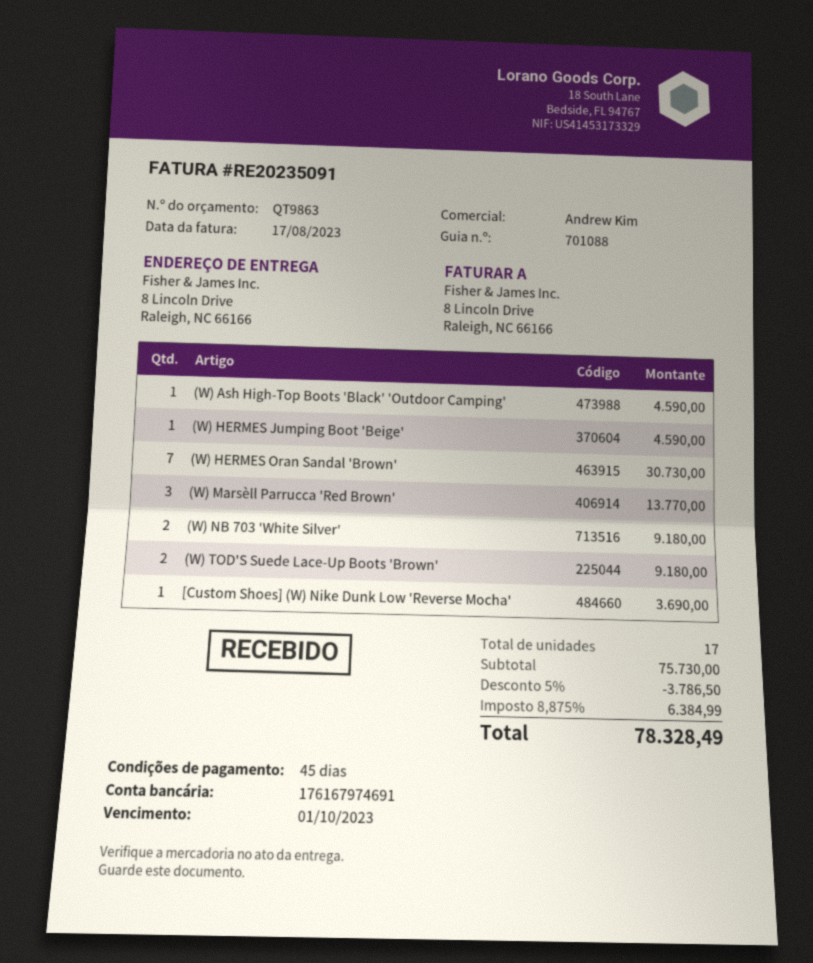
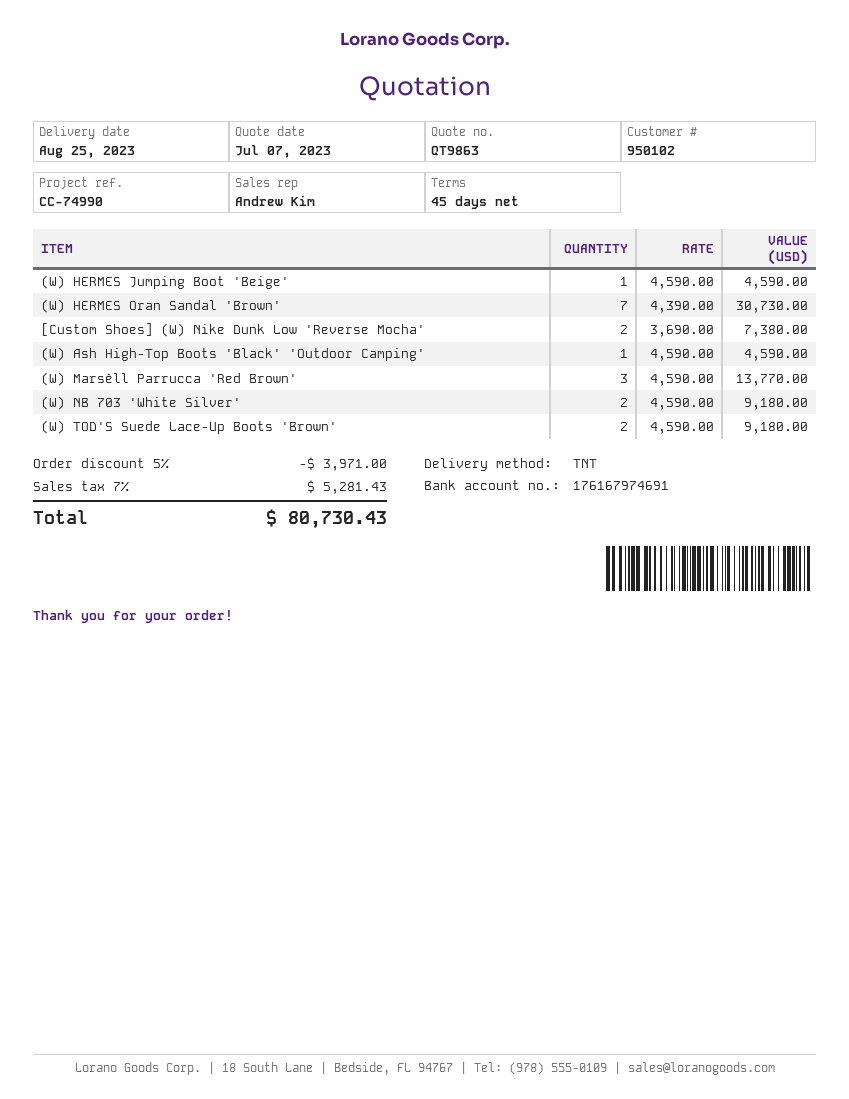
[Custom Shoes] (W) Nike Dunk Low 'Reverse Mocha': 1 for 3690.00 -> 2 for 7380.00
discount: 5% = 3786.50 -> 5% = 3971.00
tax: 8.875% = 6384.99 -> 7% = 5281.43
total: 78328.49 -> 80730.43

